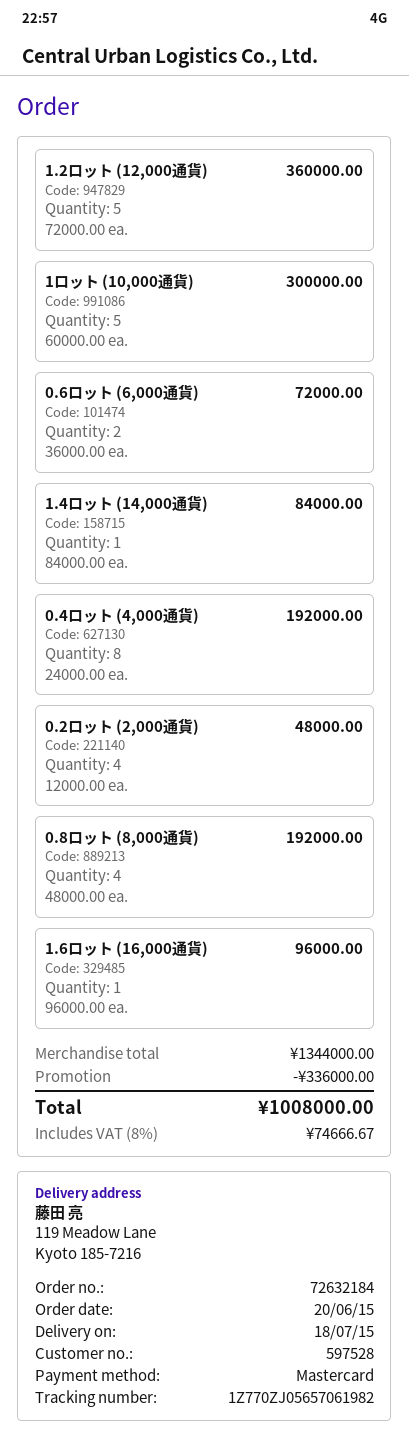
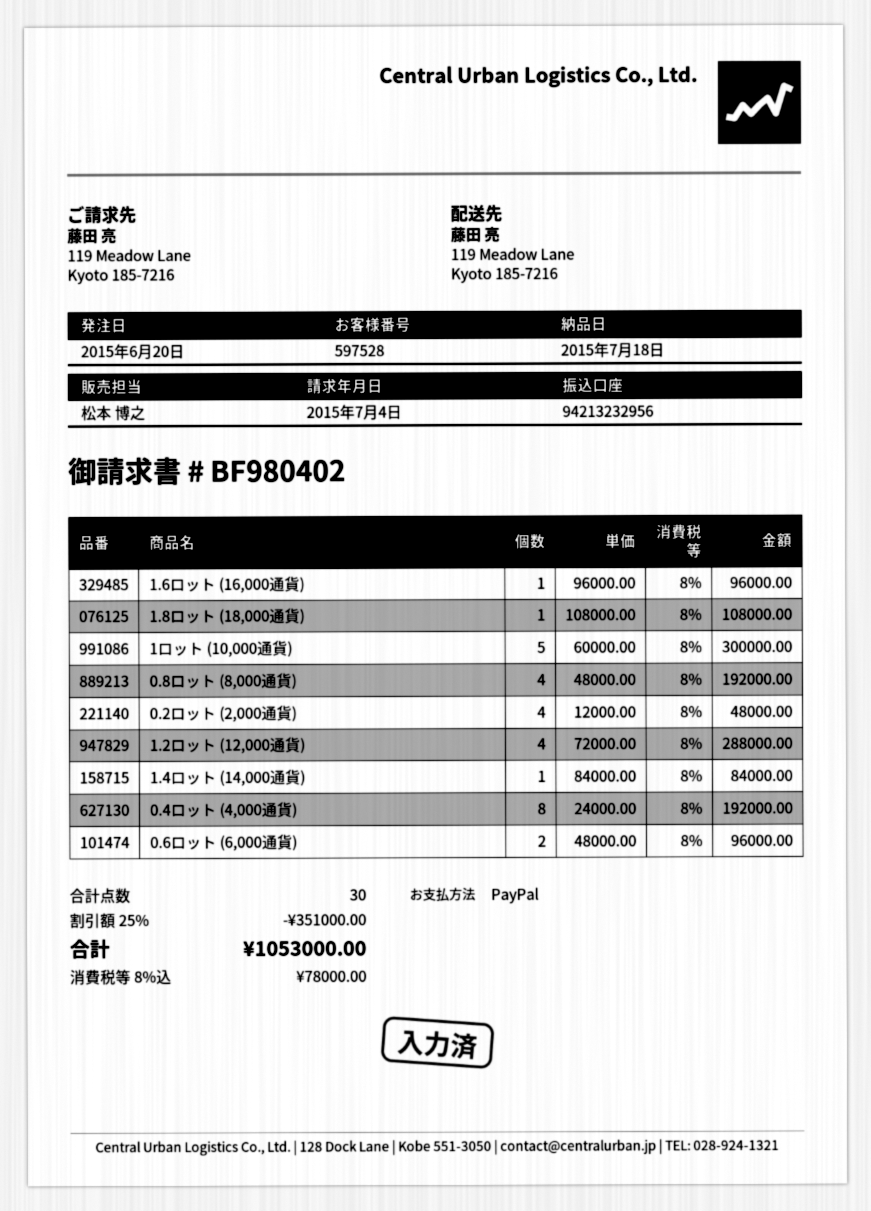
payment method: Mastercard -> PayPal
1.2ロット (12,000通貨): 5 x 72000.00 = 360000.00 -> 4 x 72000.00 = 288000.00
0.6ロット (6,000通貨): 2 x 36000.00 = 72000.00 -> 2 x 48000.00 = 96000.00
1.8ロット (18,000通貨): none -> 1 x 108000.00 = 108000.00
discount: 336000.00 -> 351000.00
tax: 8% = 74666.67 -> 8% = 78000.00
total: 1008000.00 -> 1053000.00

